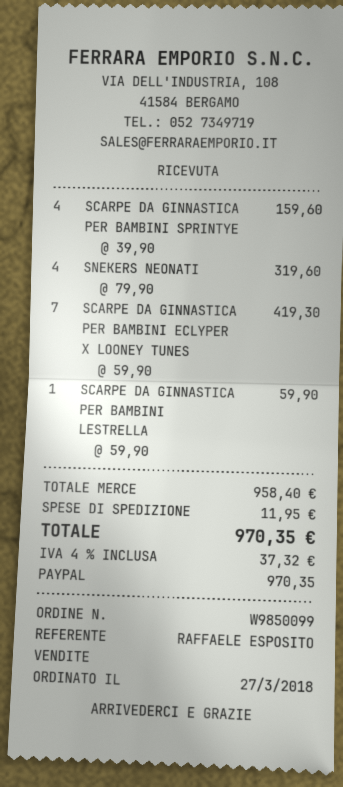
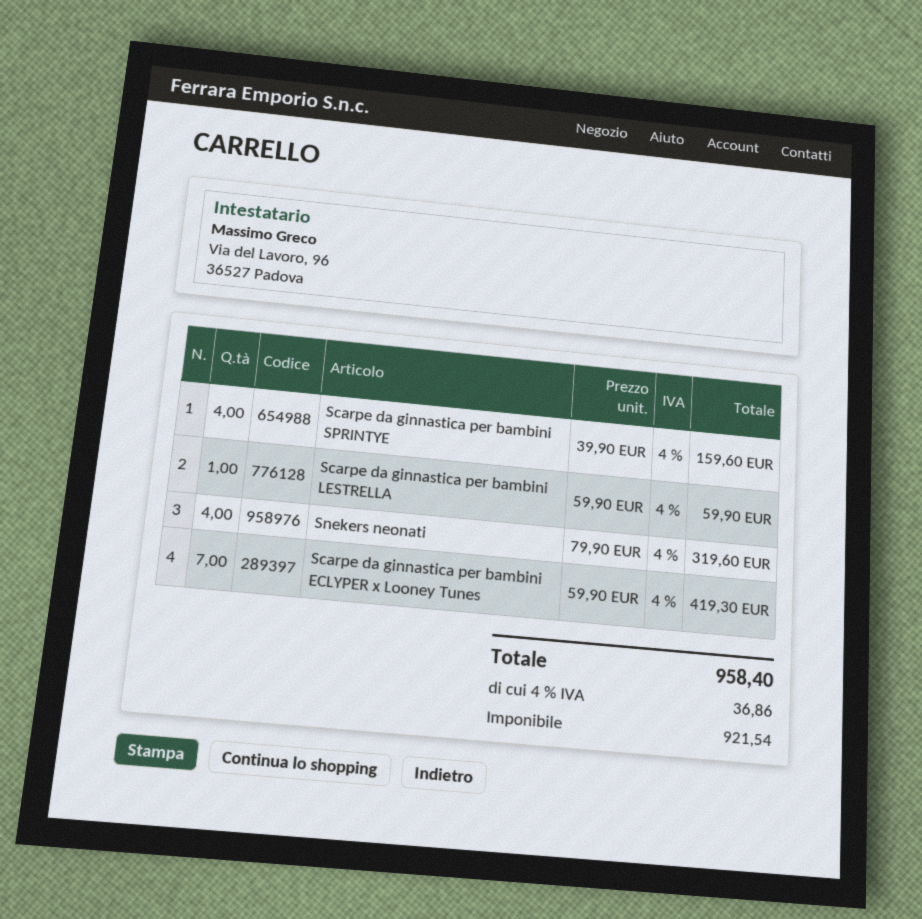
shipping: 11.95 -> none
tax: 4% = 37.32 -> 4% = 36.86
total: 970.35 -> 958.40

